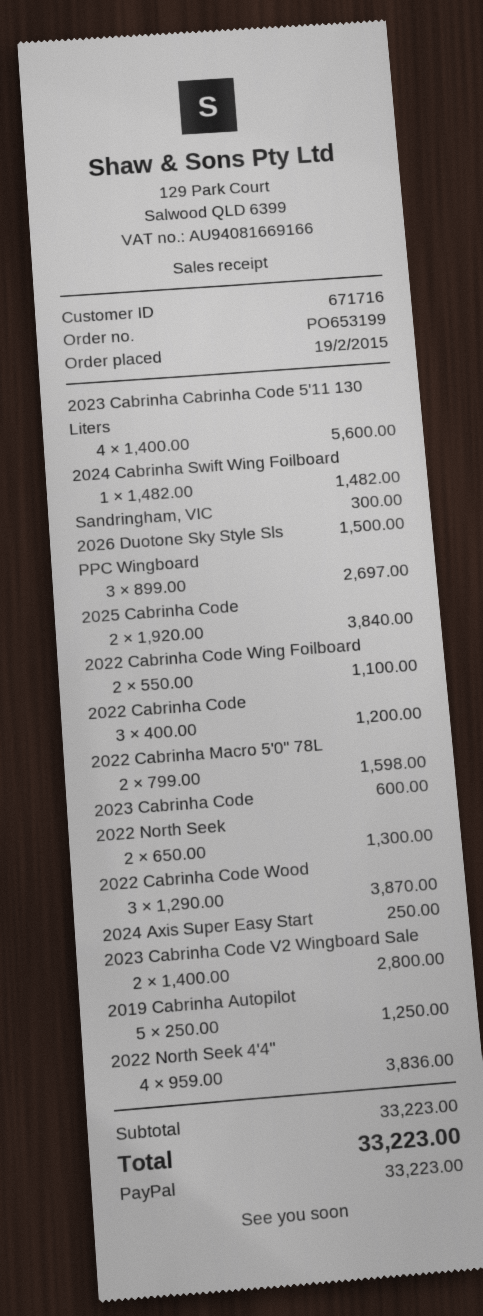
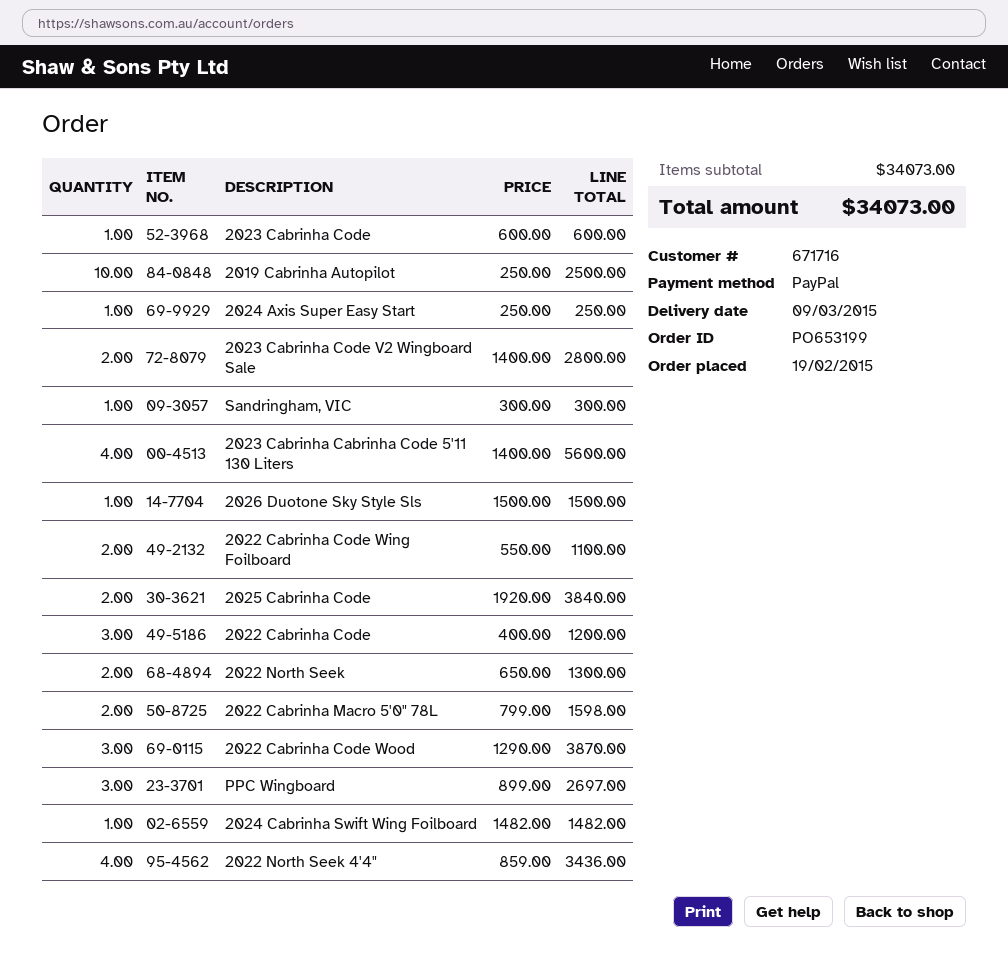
2019 Cabrinha Autopilot: 5 x 250.00 = 1250.00 -> 10 x 250.00 = 2500.00
2022 North Seek 4'4": 4 x 959.00 = 3836.00 -> 4 x 859.00 = 3436.00
subtotal: 33223.00 -> 34073.00
total: 33223.00 -> 34073.00

